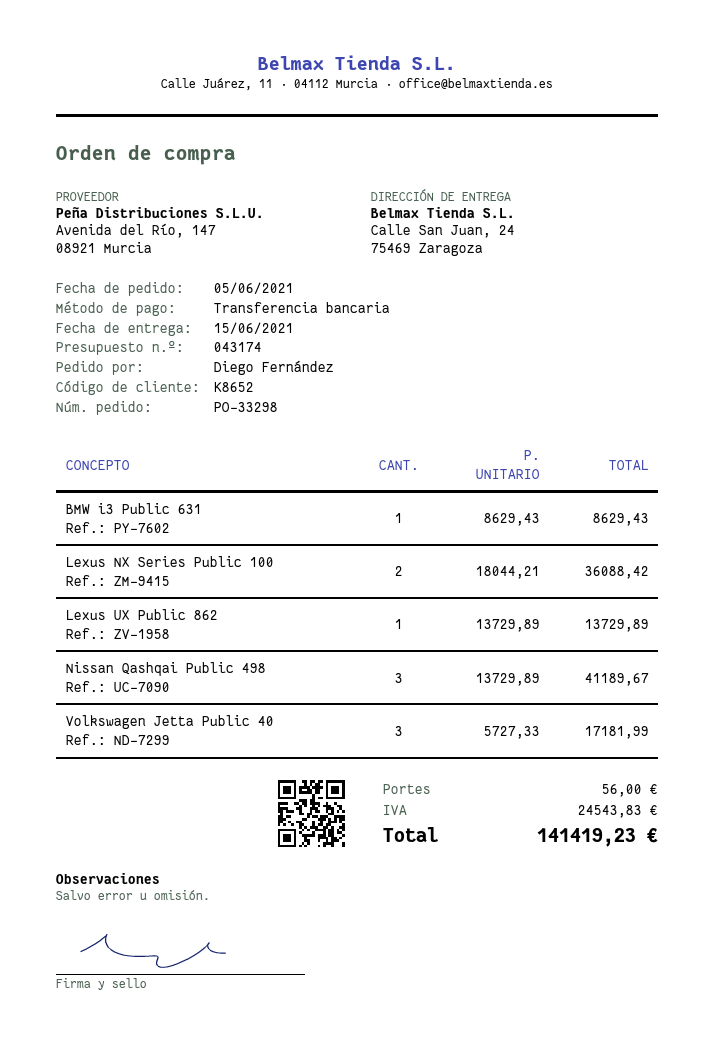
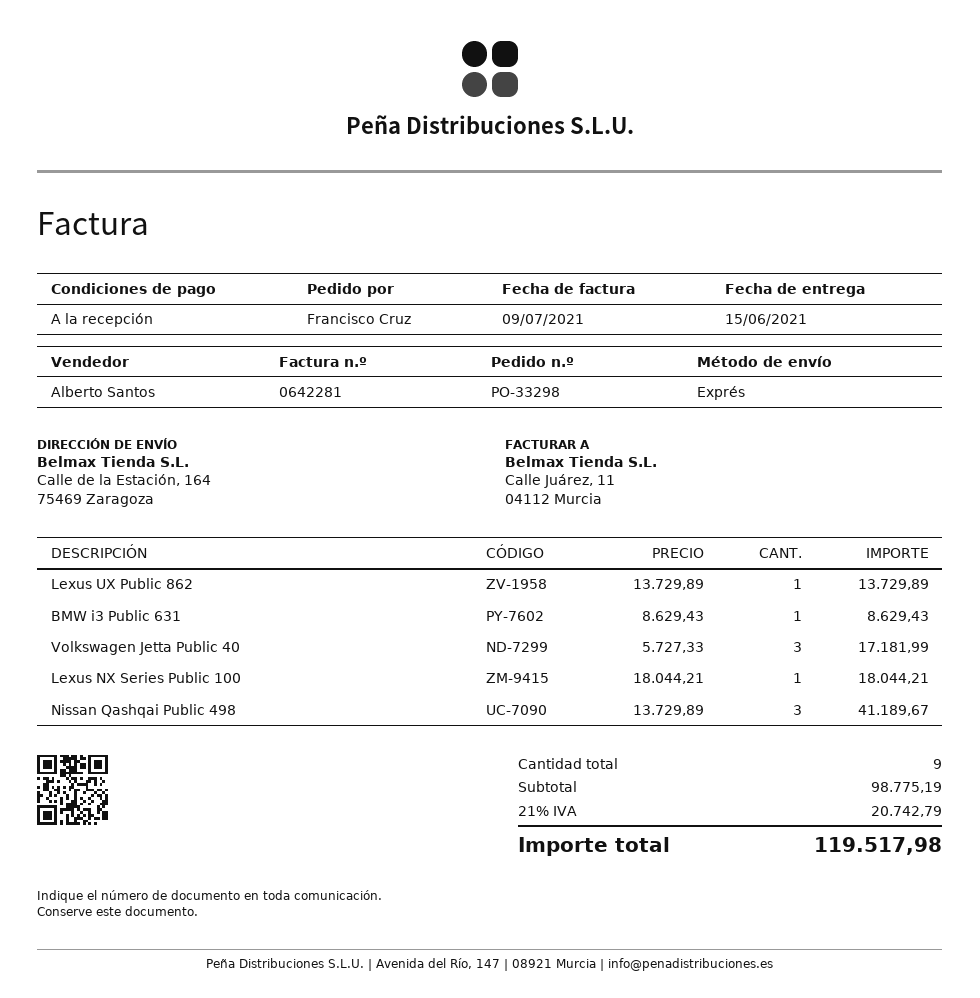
ordered by: Diego Fernández -> Francisco Cruz
ship to: Calle San Juan, 24, 75469 Zaragoza -> Calle de la Estación, 164, 75469 Zaragoza
Lexus NX Series Public 100: 2 x 18044.21 = 36088.42 -> 1 x 18044.21 = 18044.21
shipping: 56.00 -> none
tax: 24543.83 -> 20742.79
total: 141419.23 -> 119517.98

